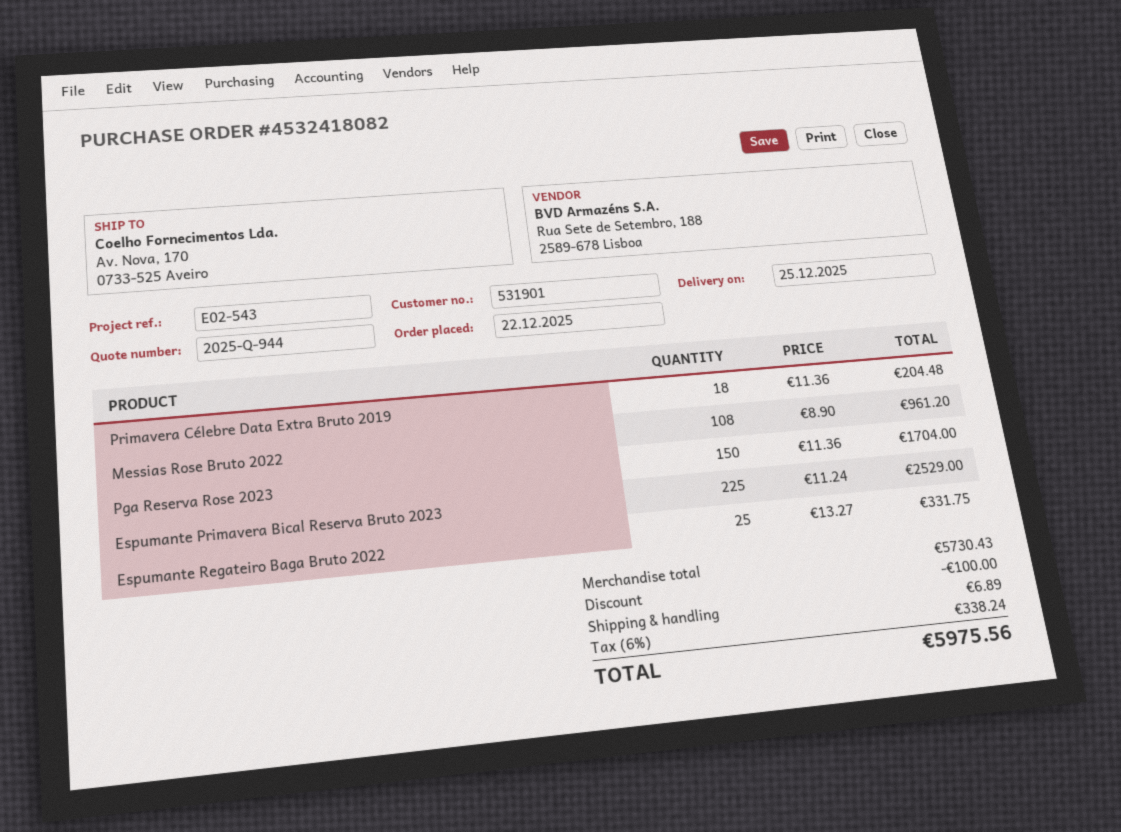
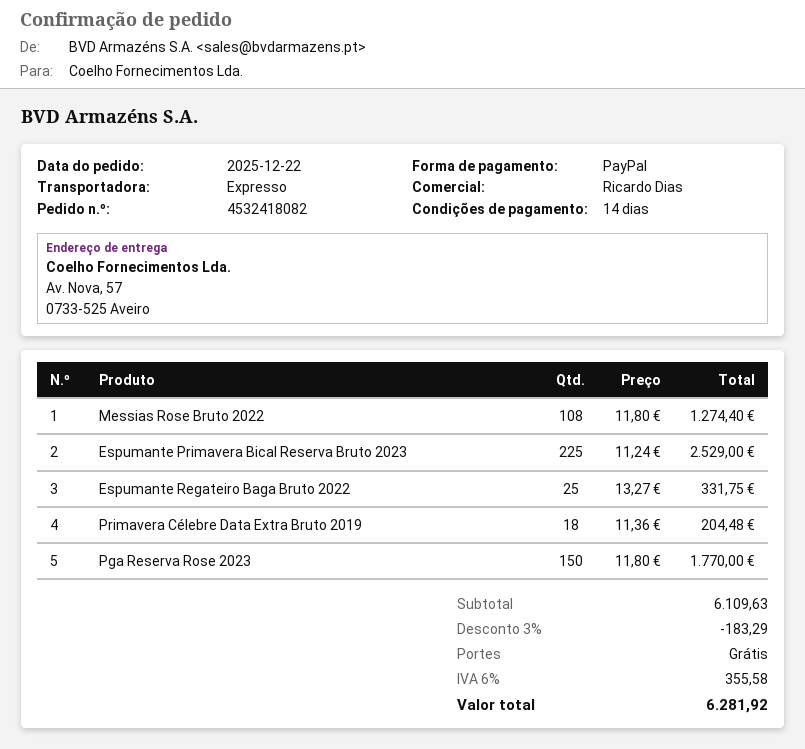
ship to: Av. Nova, 170, 0733-525 Aveiro -> Av. Nova, 57, 0733-525 Aveiro
Messias Rose Bruto 2022: 108 x 8.90 = 961.20 -> 108 x 11.80 = 1274.40
Pga Reserva Rose 2023: 150 x 11.36 = 1704.00 -> 150 x 11.80 = 1770.00
subtotal: 5730.43 -> 6109.63
discount: 100.00 -> 183.29
shipping: 6.89 -> 0.00
tax: 6% = 338.24 -> 6% = 355.58
total: 5975.56 -> 6281.92

